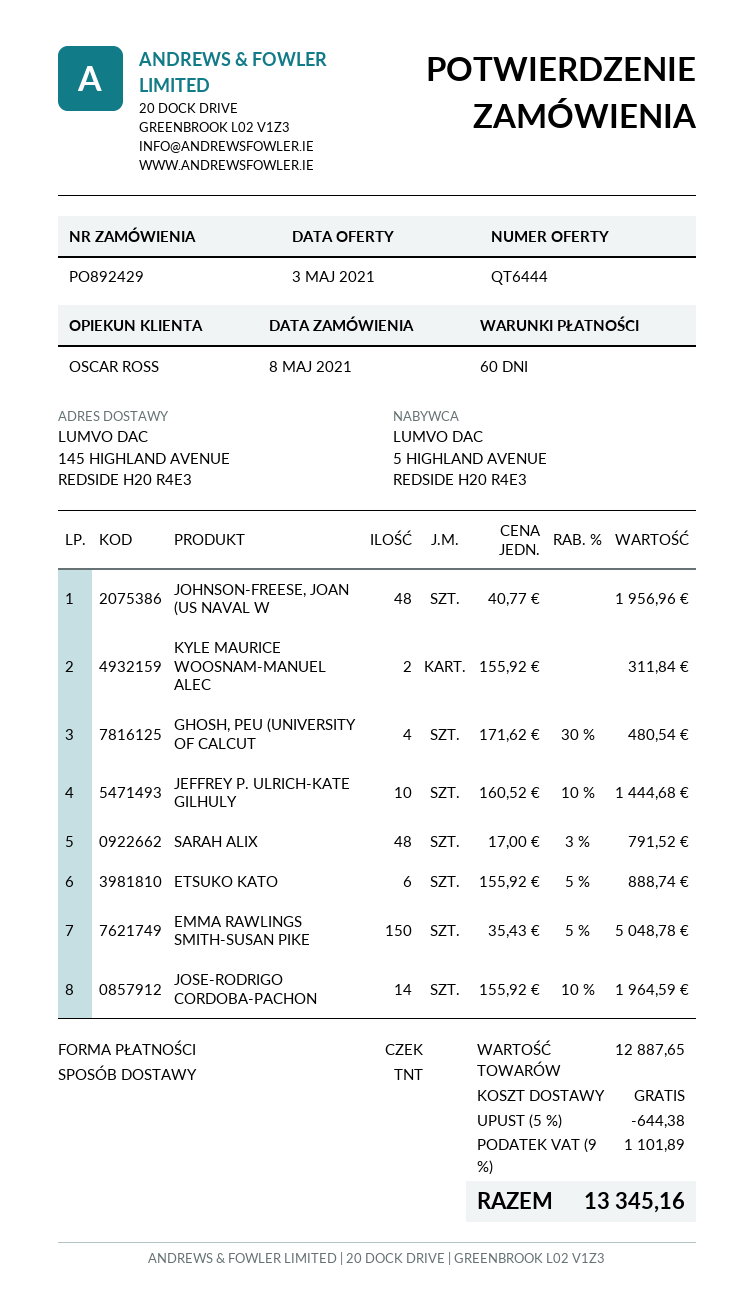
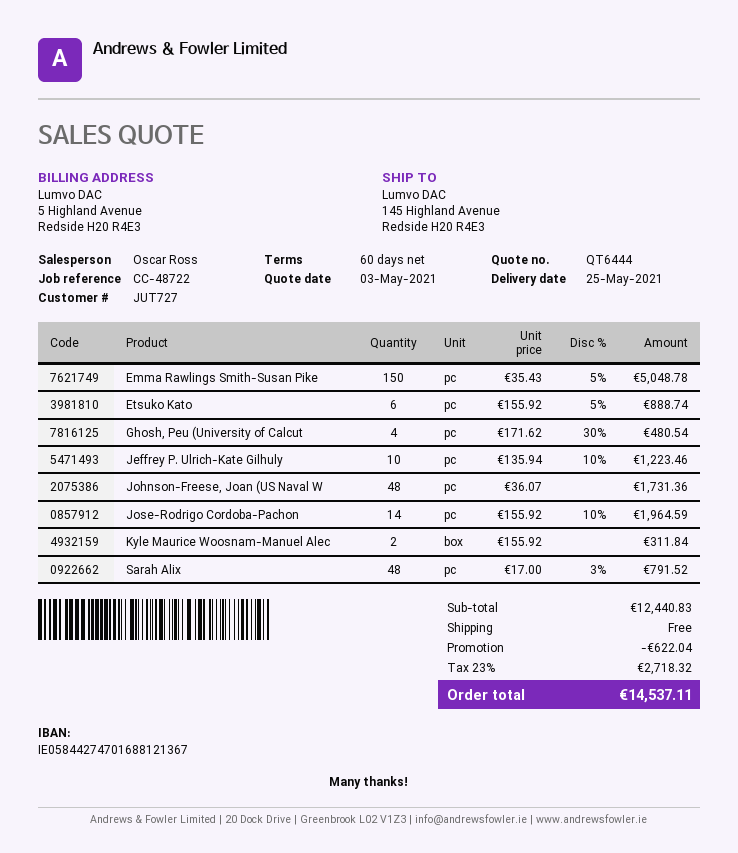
JOHNSON-FREESE, JOAN (US NAVAL W: 48 x 40.77 = 1956.96 -> 48 x 36.07 = 1731.36
JEFFREY P. ULRICH-KATE GILHULY: 10 x 160.52 - 10% = 1444.68 -> 10 x 135.94 - 10% = 1223.46
subtotal: 12887.65 -> 12440.83
discount: 644.38 -> 622.04
tax: 9% = 1101.89 -> 23% = 2718.32
total: 13345.16 -> 14537.11

